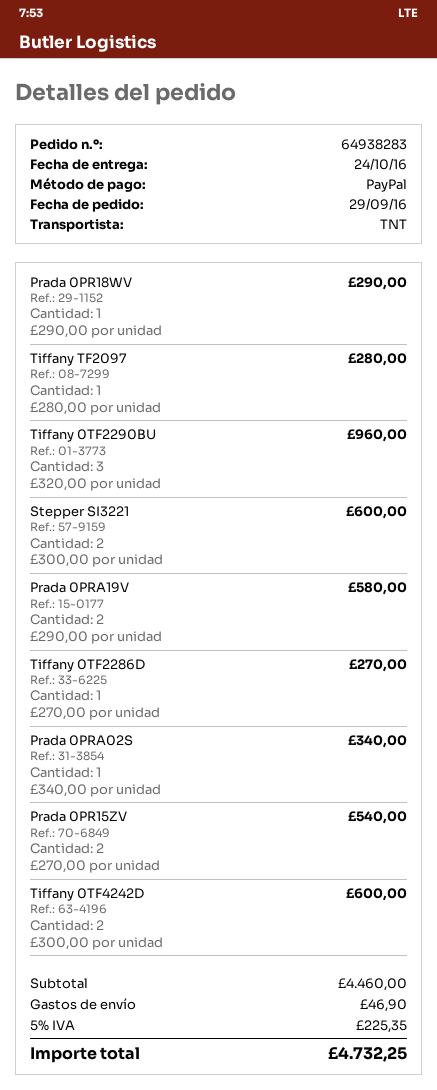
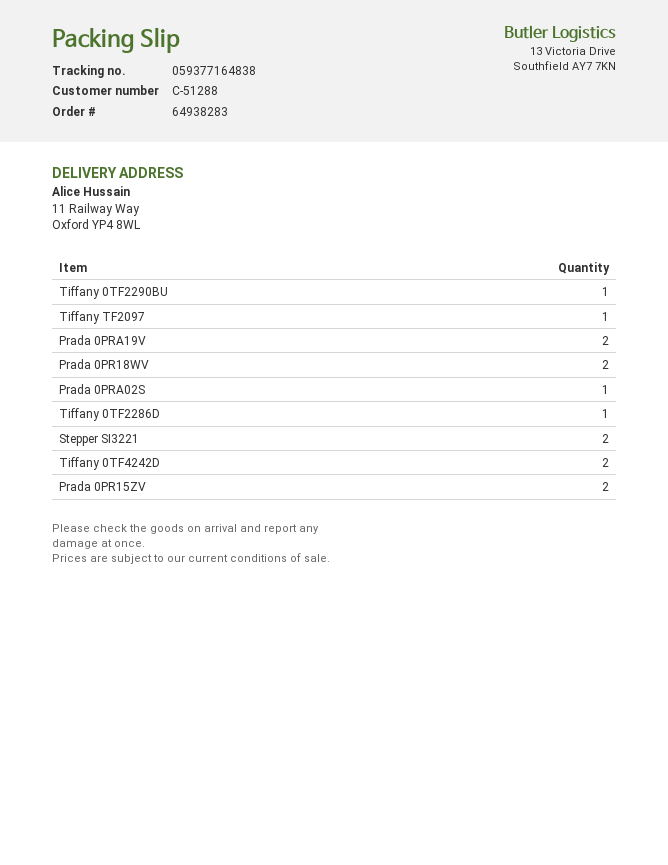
Prada 0PR18WV: 1 -> 2
Tiffany 0TF2290BU: 3 -> 1

